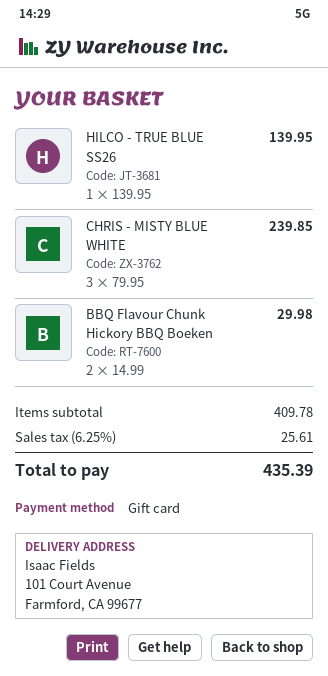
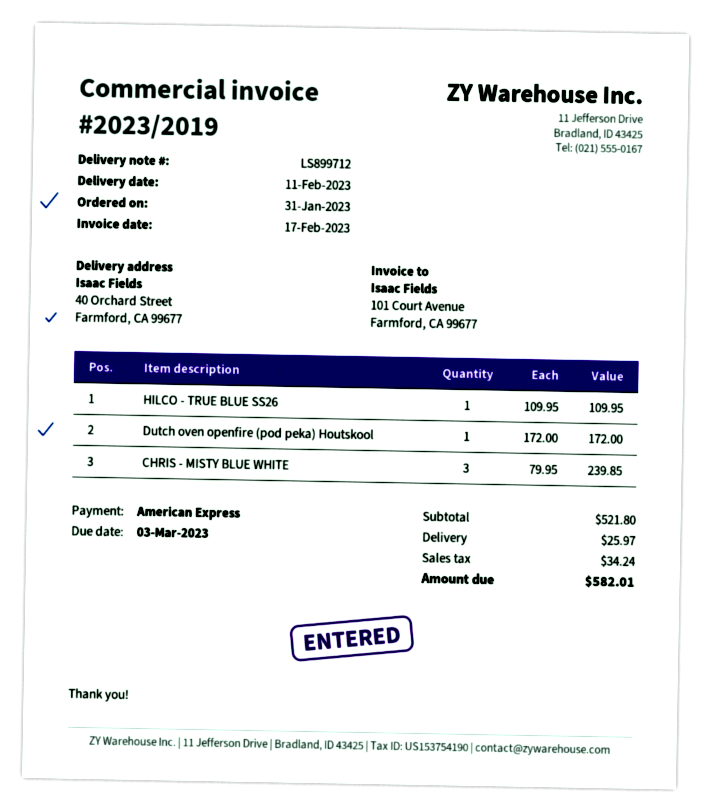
payment method: gift card -> American Express
ship to: 101 Court Avenue, Farmford, CA 99677 -> 40 Orchard Street, Farmford, CA 99677
HILCO - TRUE BLUE SS26: 1 x 139.95 = 139.95 -> 1 x 109.95 = 109.95
BBQ Flavour Chunk Hickory BBQ Boeken: 2 x 14.99 = 29.98 -> none
Dutch oven openfire (pod peka) Houtskool: none -> 1 x 172.00 = 172.00
subtotal: 409.78 -> 521.80
shipping: none -> 25.97
tax: 25.61 -> 34.24
total: 435.39 -> 582.01

